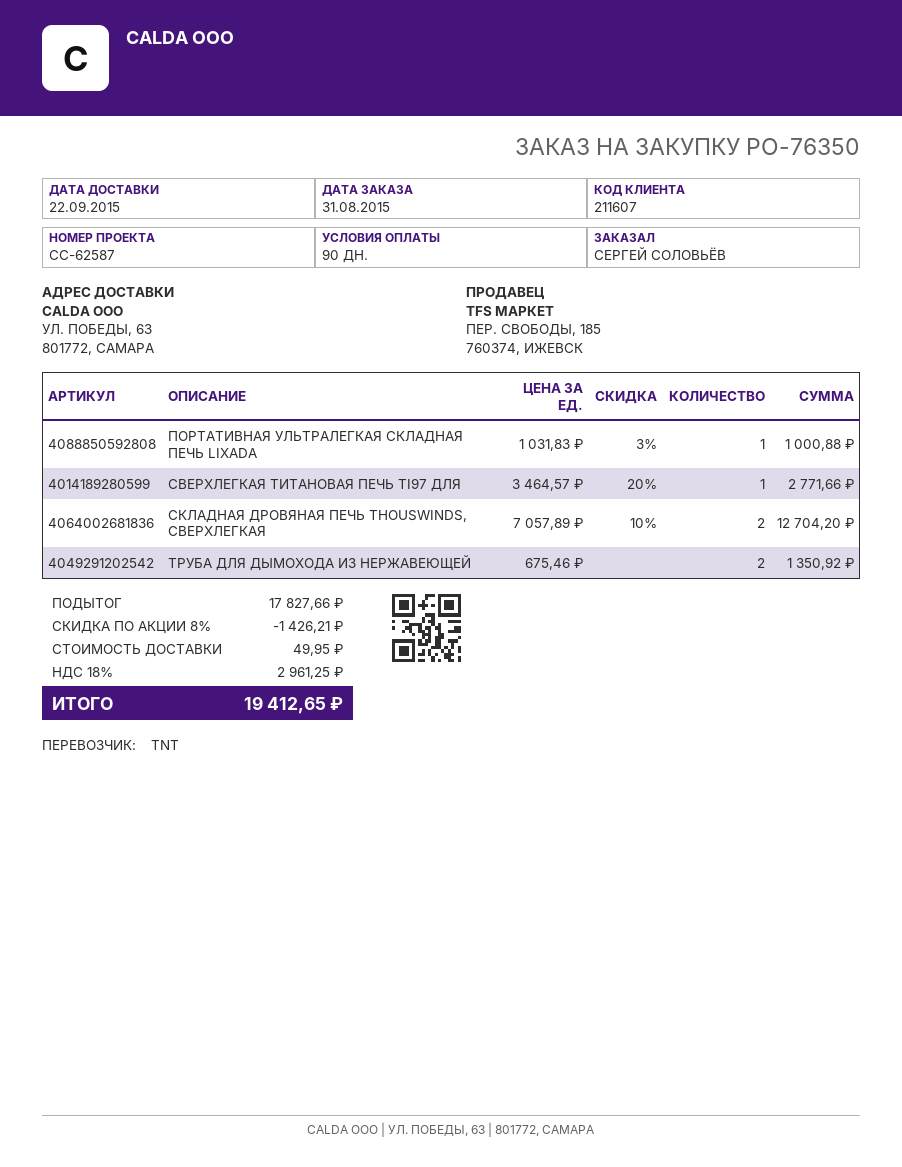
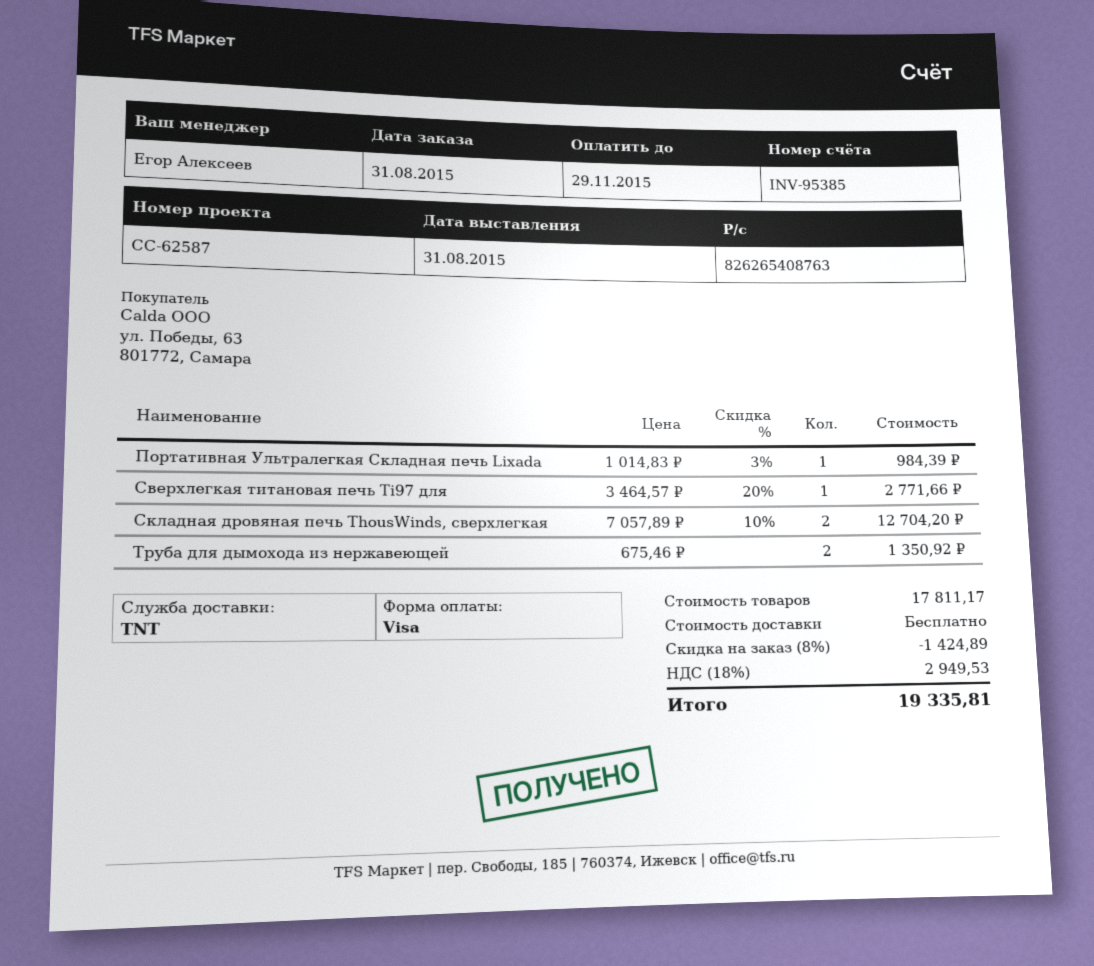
ПОРТАТИВНАЯ УЛЬТРАЛЕГКАЯ СКЛАДНАЯ ПЕЧЬ LIXADA: 1 x 1031.83 - 3% = 1000.88 -> 1 x 1014.83 - 3% = 984.39
subtotal: 17827.66 -> 17811.17
discount: 8% = 1426.21 -> 8% = 1424.89
shipping: 49.95 -> 0.00
tax: 18% = 2961.25 -> 18% = 2949.53
total: 19412.65 -> 19335.81

